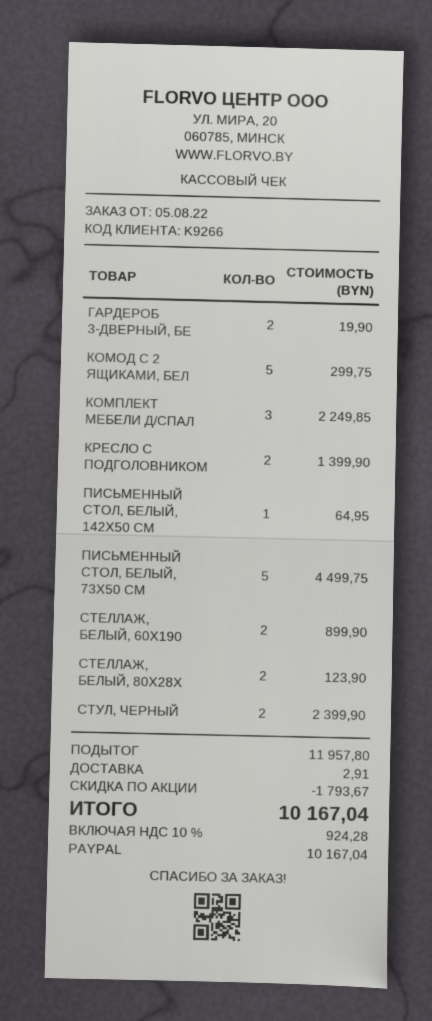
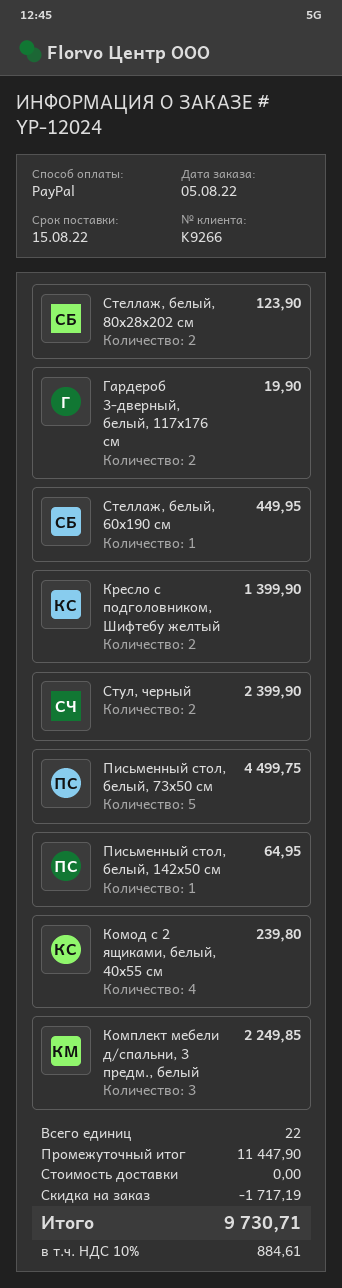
КОМОД С 2 ЯЩИКАМИ, БЕЛ: 5 for 299.75 -> 4 for 239.80
СТЕЛЛАЖ, БЕЛЫЙ, 60X190: 2 for 899.90 -> 1 for 449.95
subtotal: 11957.80 -> 11447.90
discount: 1793.67 -> 1717.19
shipping: 2.91 -> 0.00
tax: 10% = 924.28 -> 10% = 884.61
total: 10167.04 -> 9730.71

